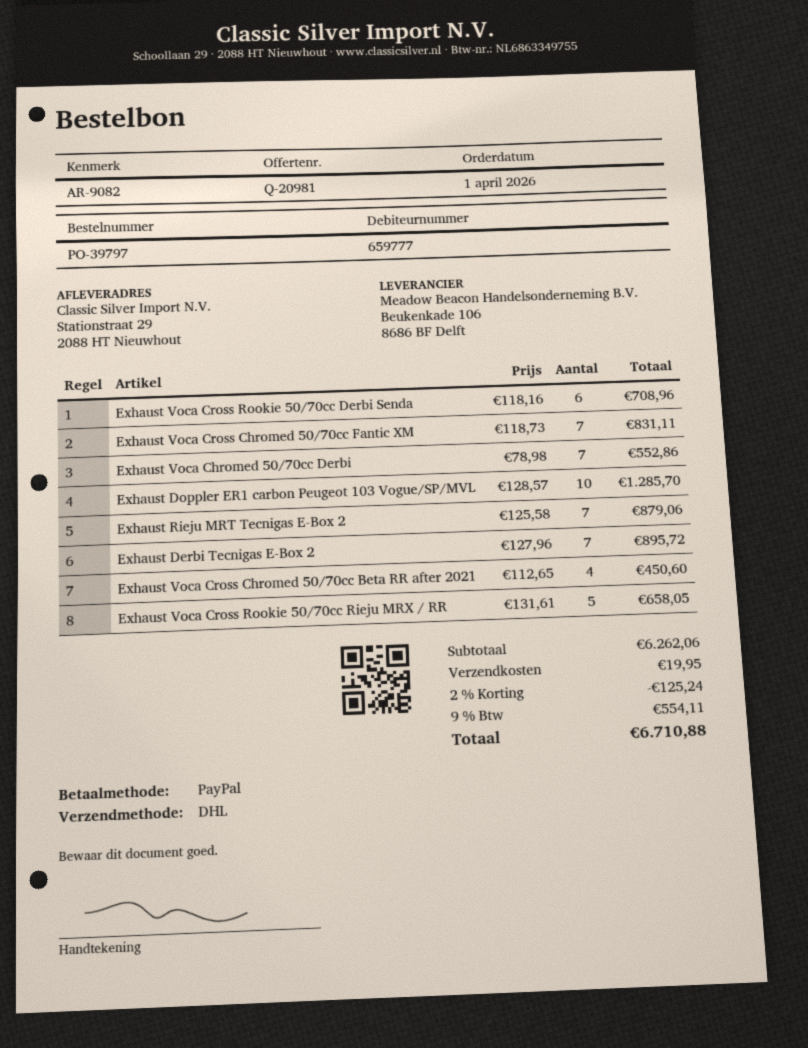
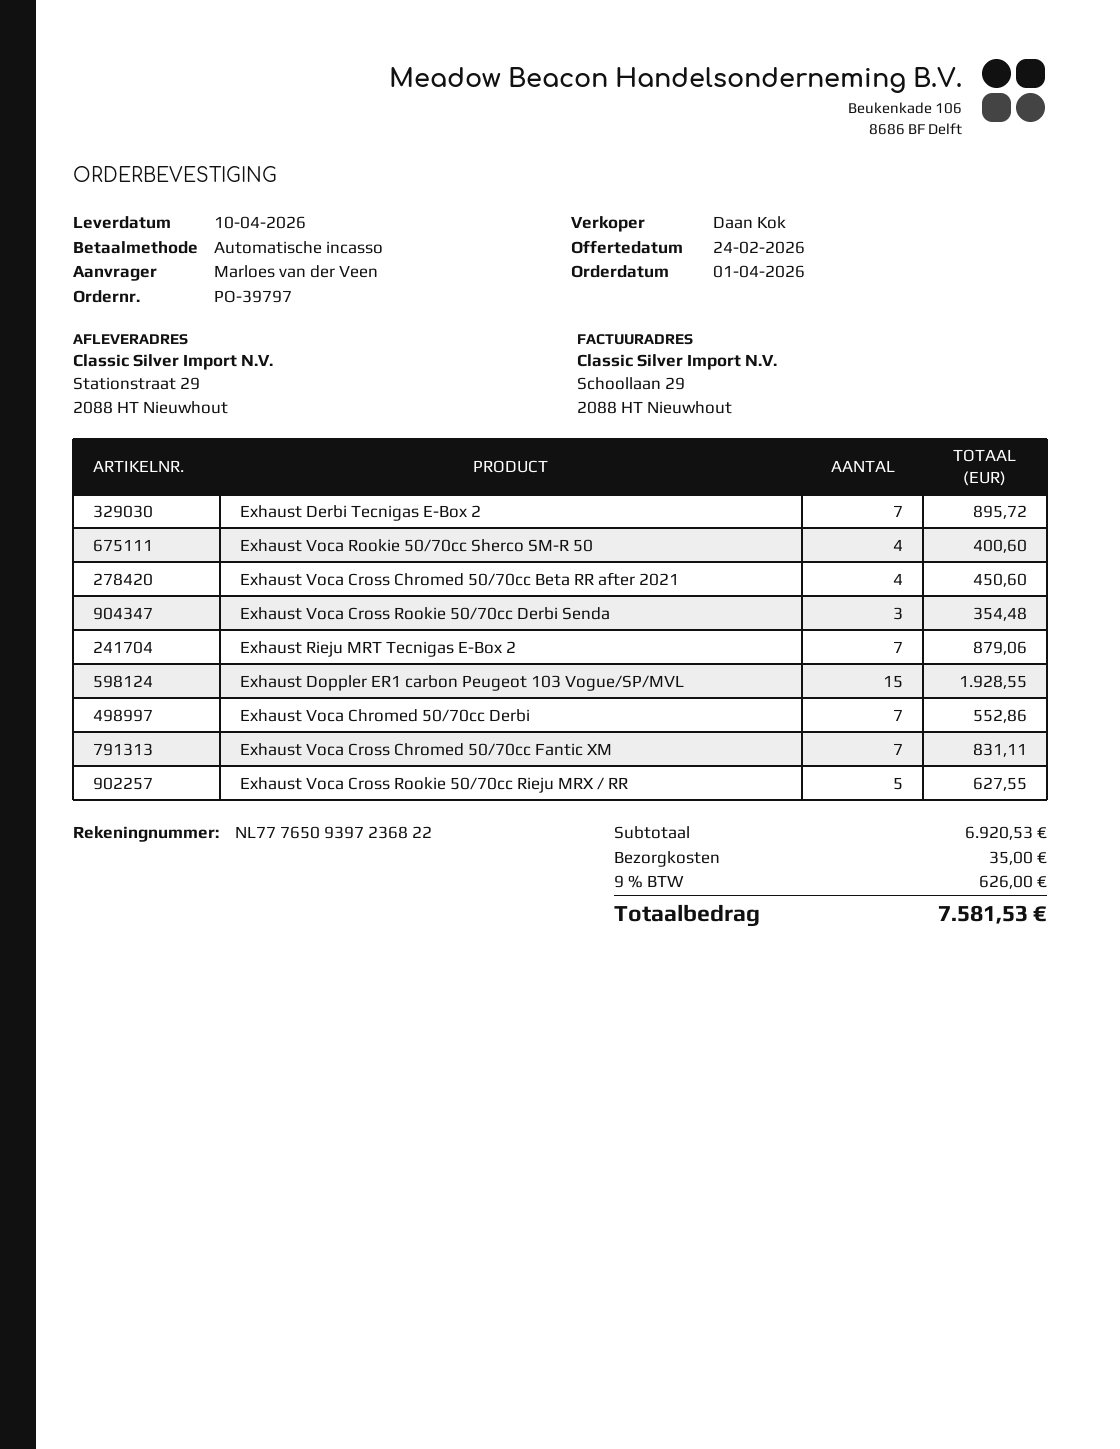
payment method: PayPal -> direct debit
Exhaust Voca Cross Rookie 50/70cc Derbi Senda: 6 for 708.96 -> 3 for 354.48
Exhaust Doppler ER1 carbon Peugeot 103 Vogue/SP/MVL: 10 for 1285.70 -> 15 for 1928.55
Exhaust Voca Cross Rookie 50/70cc Rieju MRX / RR: 5 for 658.05 -> 5 for 627.55
Exhaust Voca Rookie 50/70cc Sherco SM-R 50: none -> 4 for 400.60
subtotal: 6262.06 -> 6920.53
discount: 2% = 125.24 -> none
shipping: 19.95 -> 35.00
tax: 9% = 554.11 -> 9% = 626.00
total: 6710.88 -> 7581.53

